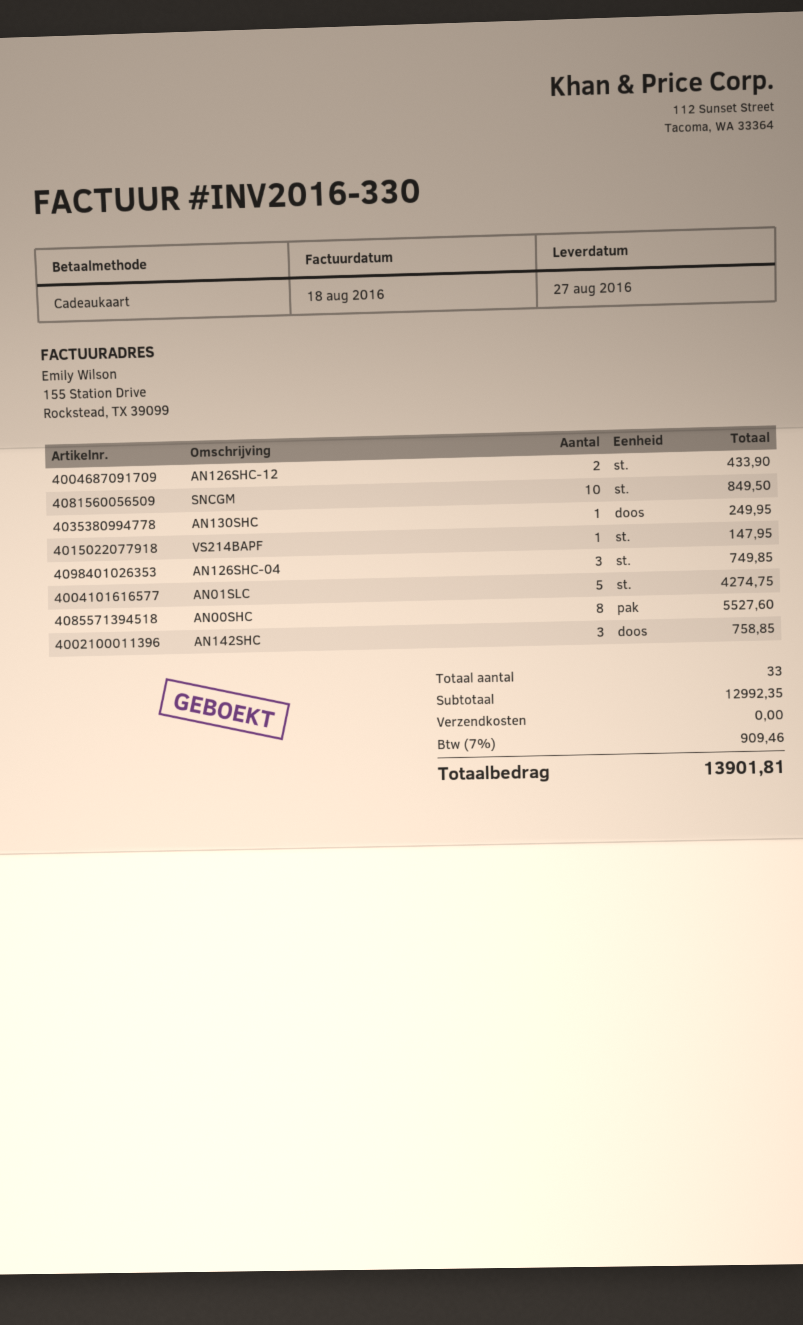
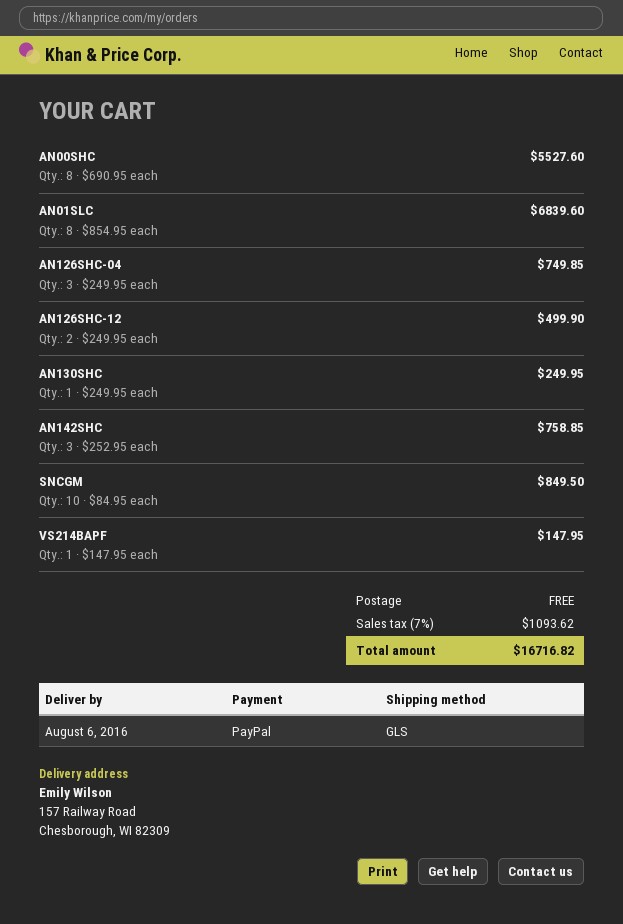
delivery date: 2016-08-27 -> 2016-08-06
payment method: gift card -> PayPal
AN126SHC-12: 2 for 433.90 -> 2 for 499.90
AN01SLC: 5 for 4274.75 -> 8 for 6839.60
tax: 7% = 909.46 -> 7% = 1093.62
total: 13901.81 -> 16716.82

